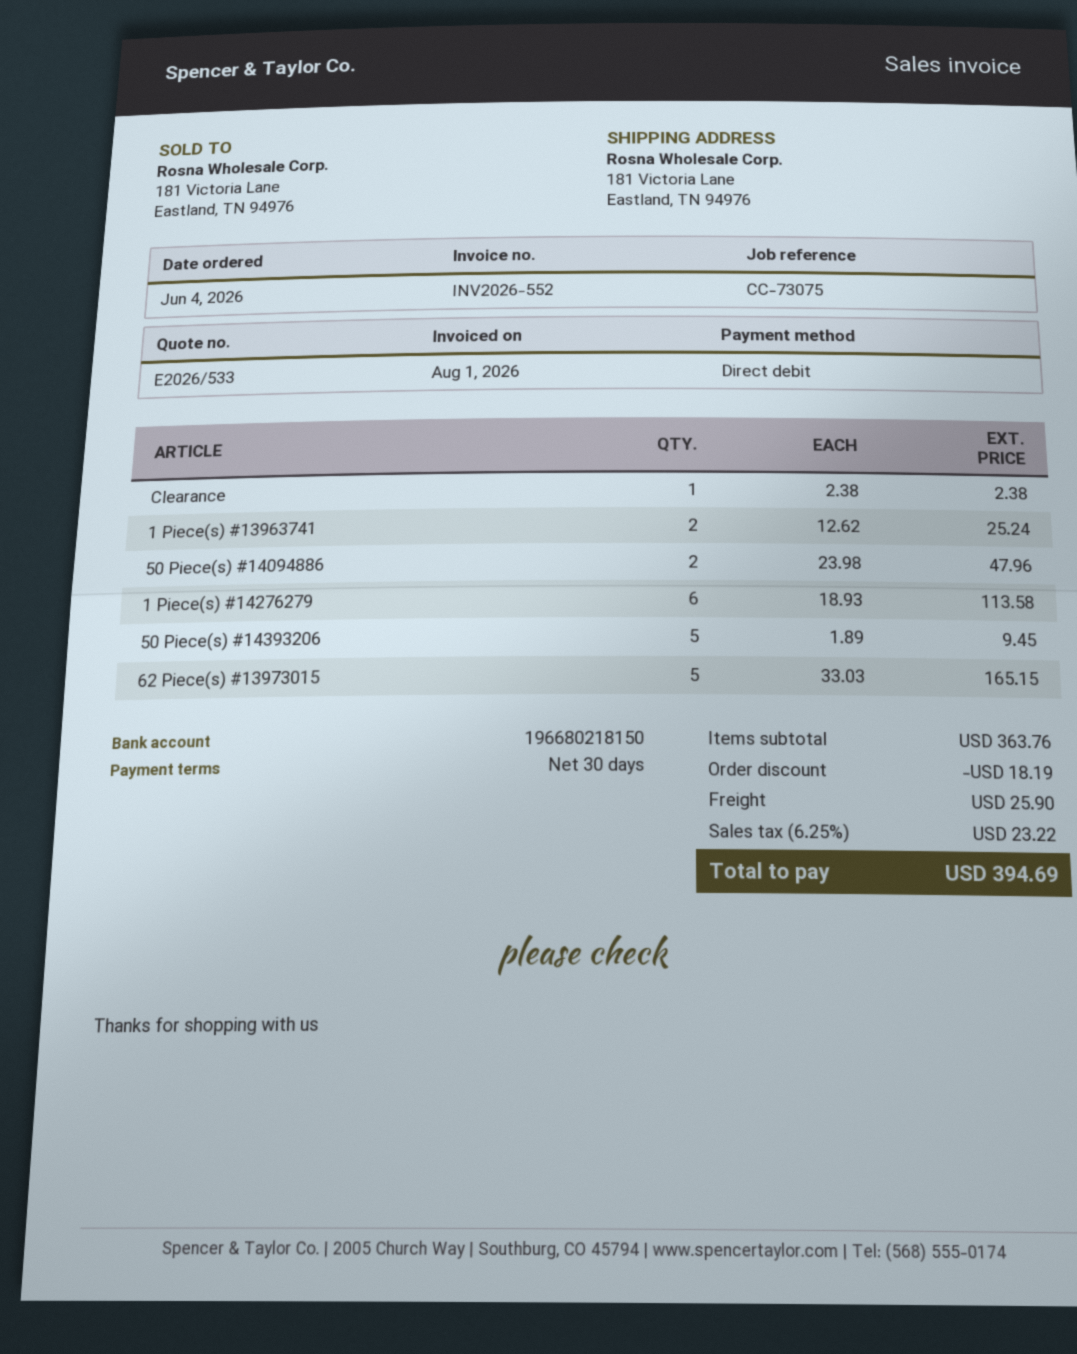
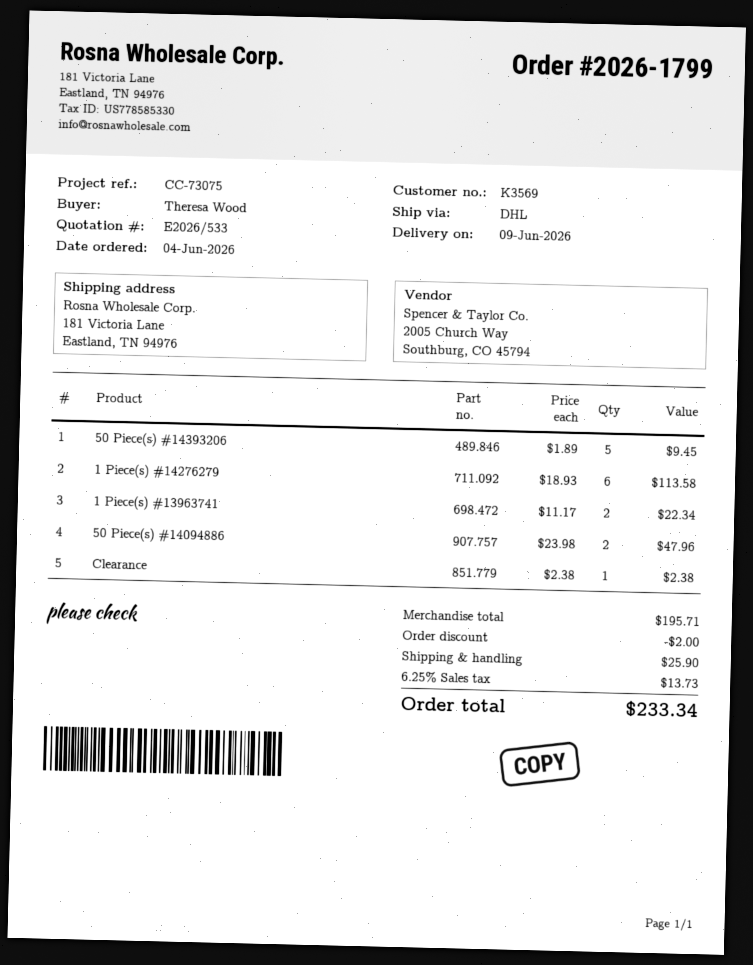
1 Piece(s) #13963741: 2 x 12.62 = 25.24 -> 2 x 11.17 = 22.34
62 Piece(s) #13973015: 5 x 33.03 = 165.15 -> none
subtotal: 363.76 -> 195.71
discount: 18.19 -> 2.00
tax: 6.25% = 23.22 -> 6.25% = 13.73
total: 394.69 -> 233.34

